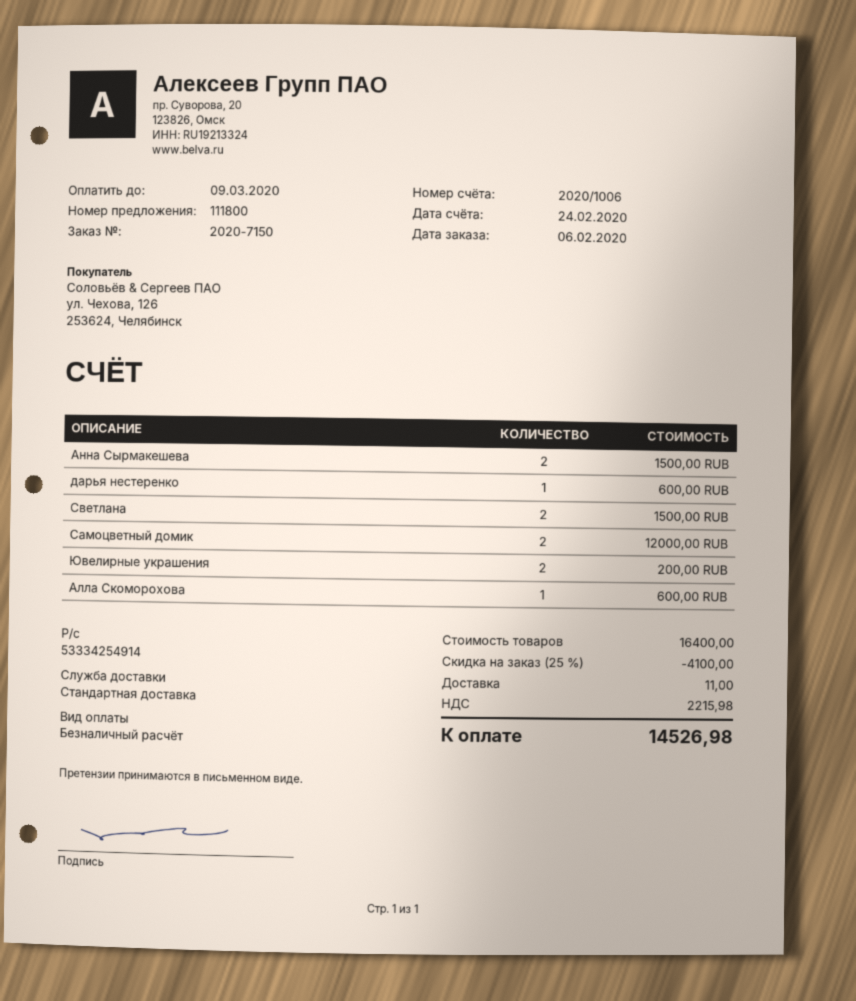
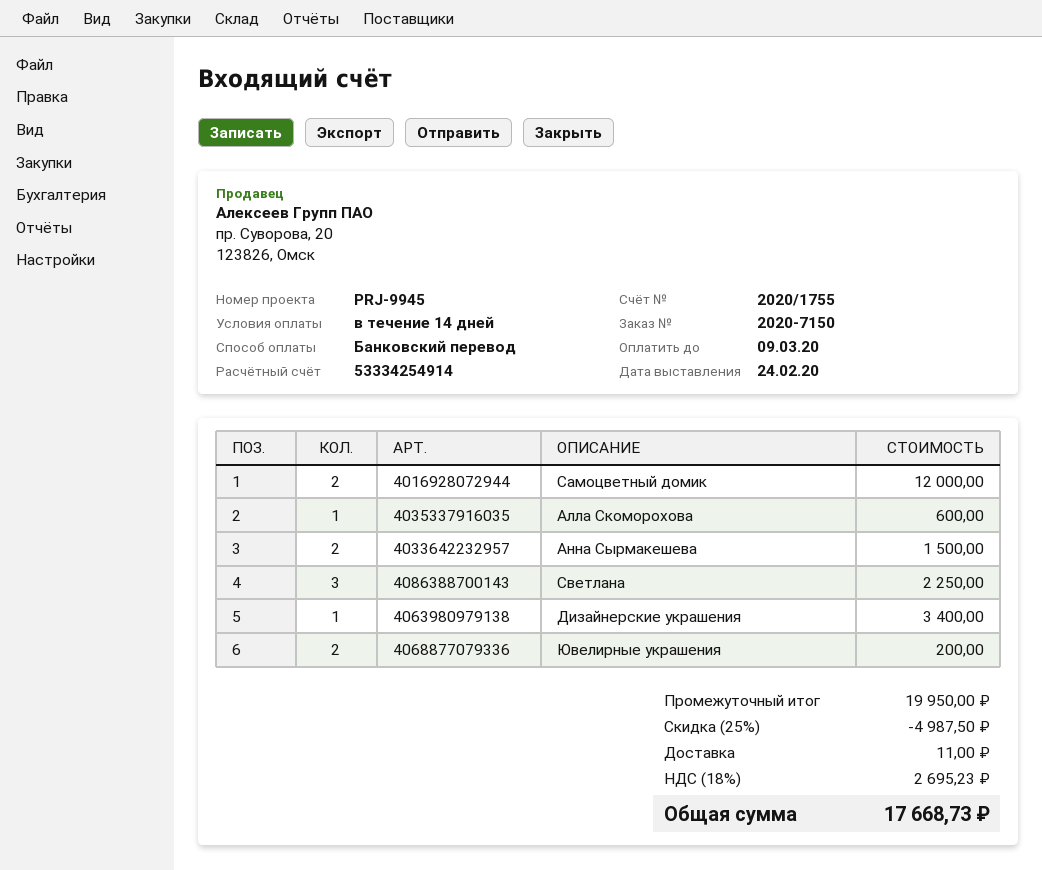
invoice number: 2020/1006 -> 2020/1755
дарья нестеренко: 1 for 600.00 -> none
Светлана: 2 for 1500.00 -> 3 for 2250.00
Дизайнерские украшения: none -> 1 for 3400.00
subtotal: 16400.00 -> 19950.00
discount: 25% = 4100.00 -> 25% = 4987.50
tax: 2215.98 -> 2695.23
total: 14526.98 -> 17668.73

